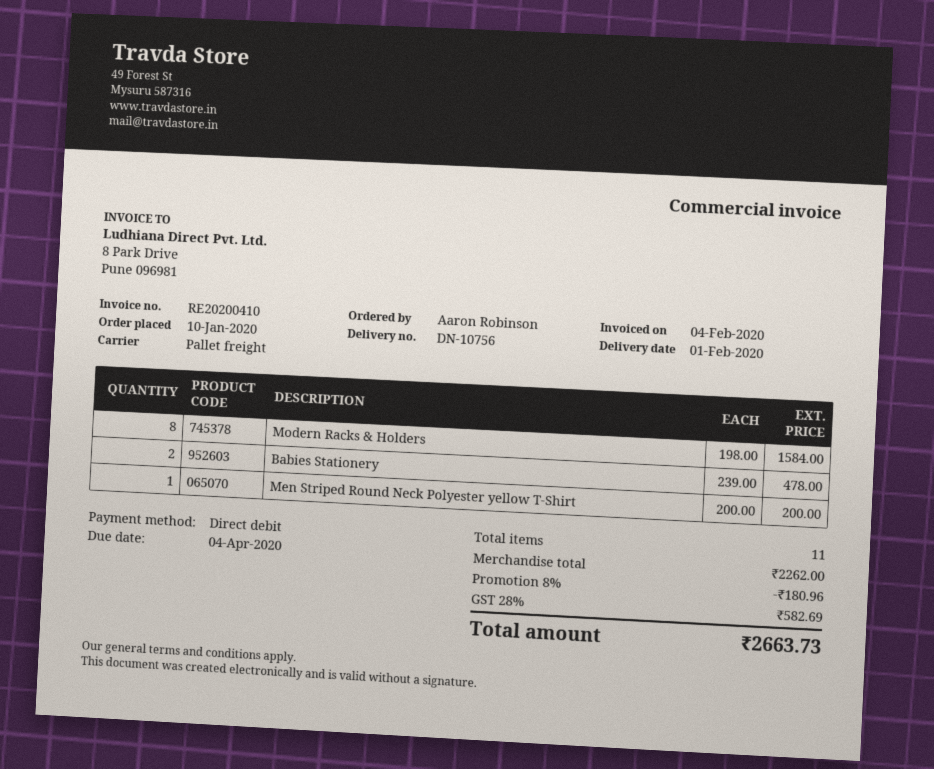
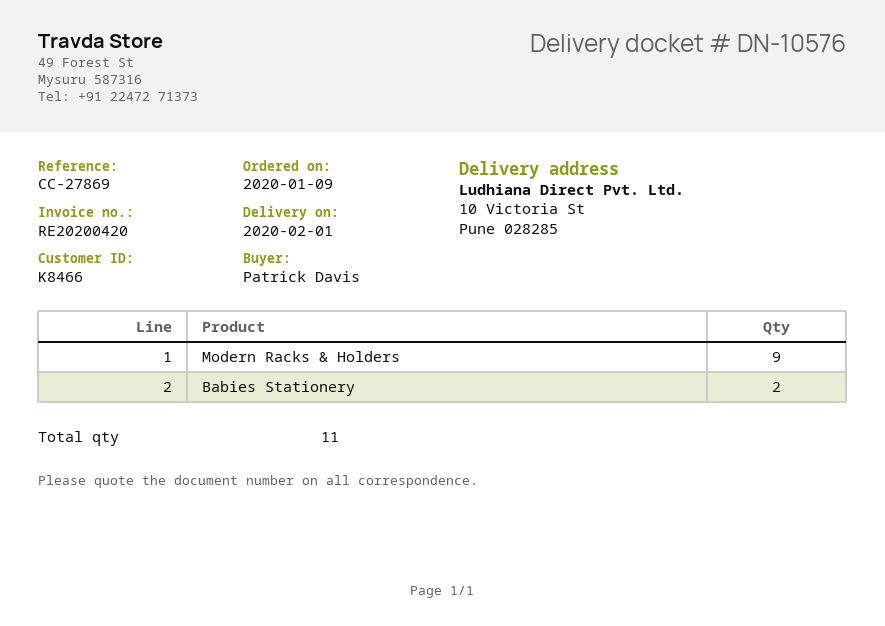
order date: 2020-01-10 -> 2020-01-09
delivery note number: DN-10756 -> DN-10576
invoice number: RE20200410 -> RE20200420
ordered by: Aaron Robinson -> Patrick Davis
Modern Racks & Holders: 8 -> 9
Men Striped Round Neck Polyester yellow T-Shirt: 1 -> none

